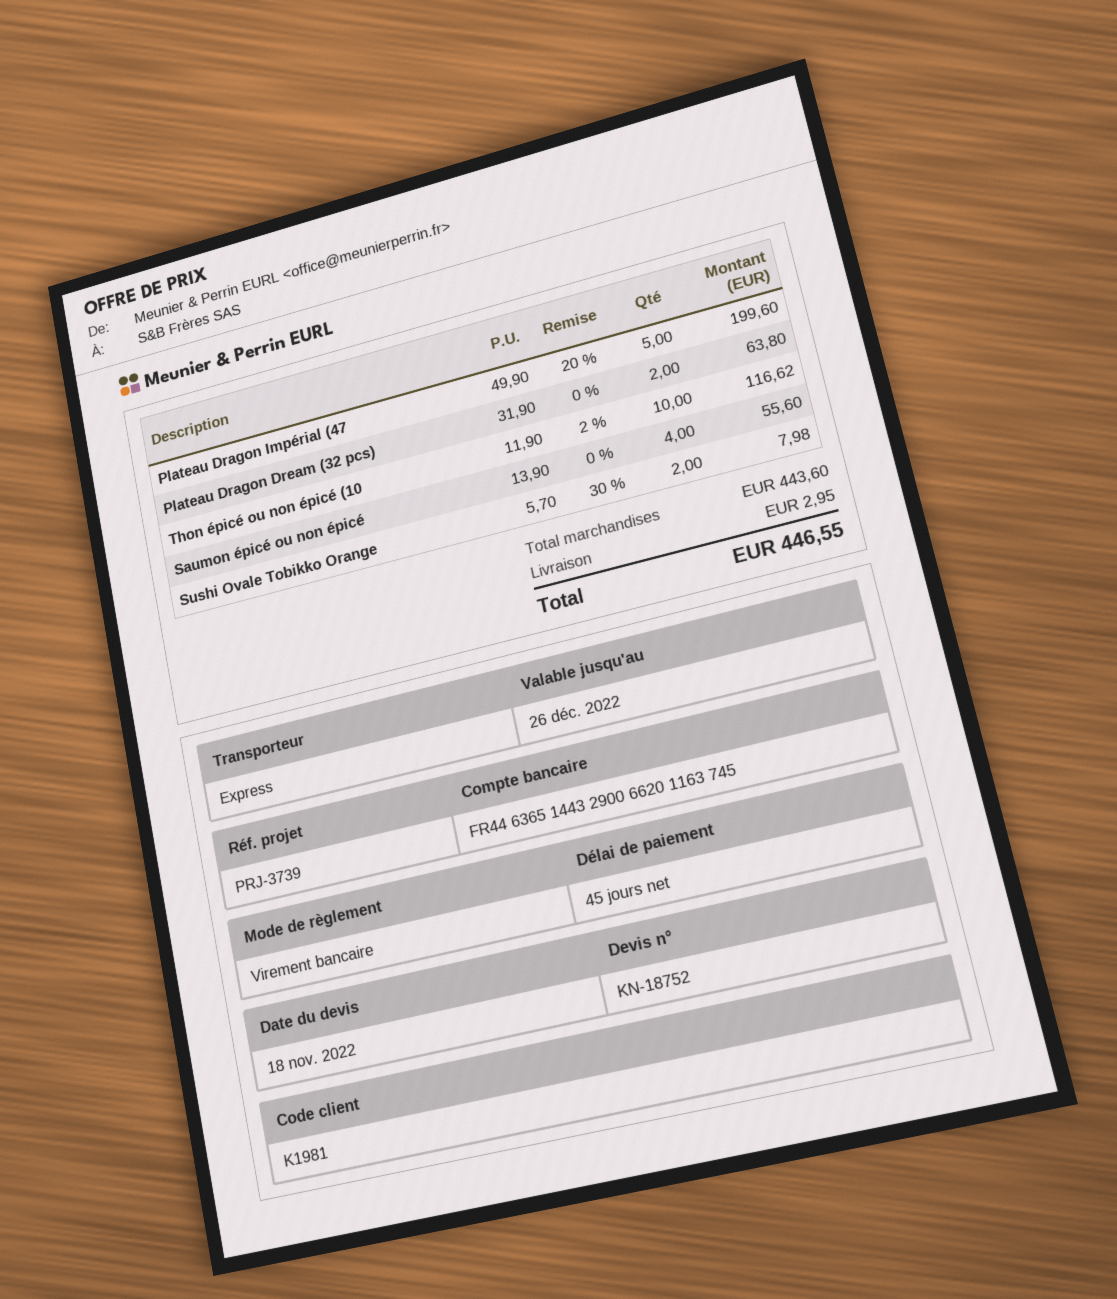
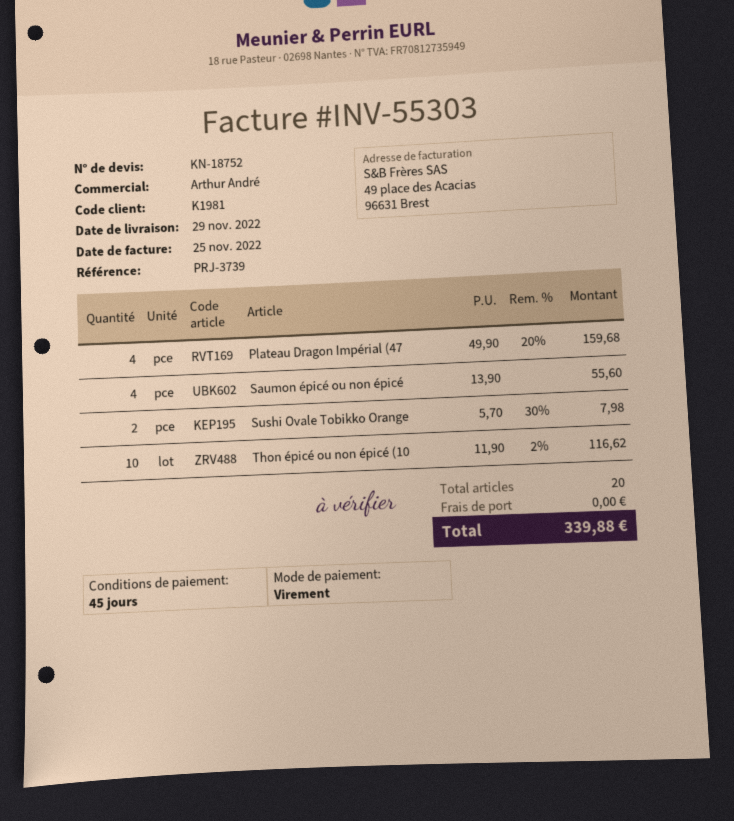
Plateau Dragon Impérial (47: 5 x 49.90 - 20% = 199.60 -> 4 x 49.90 - 20% = 159.68
Plateau Dragon Dream (32 pcs): 2 x 31.90 = 63.80 -> none
shipping: 2.95 -> 0.00
total: 446.55 -> 339.88

